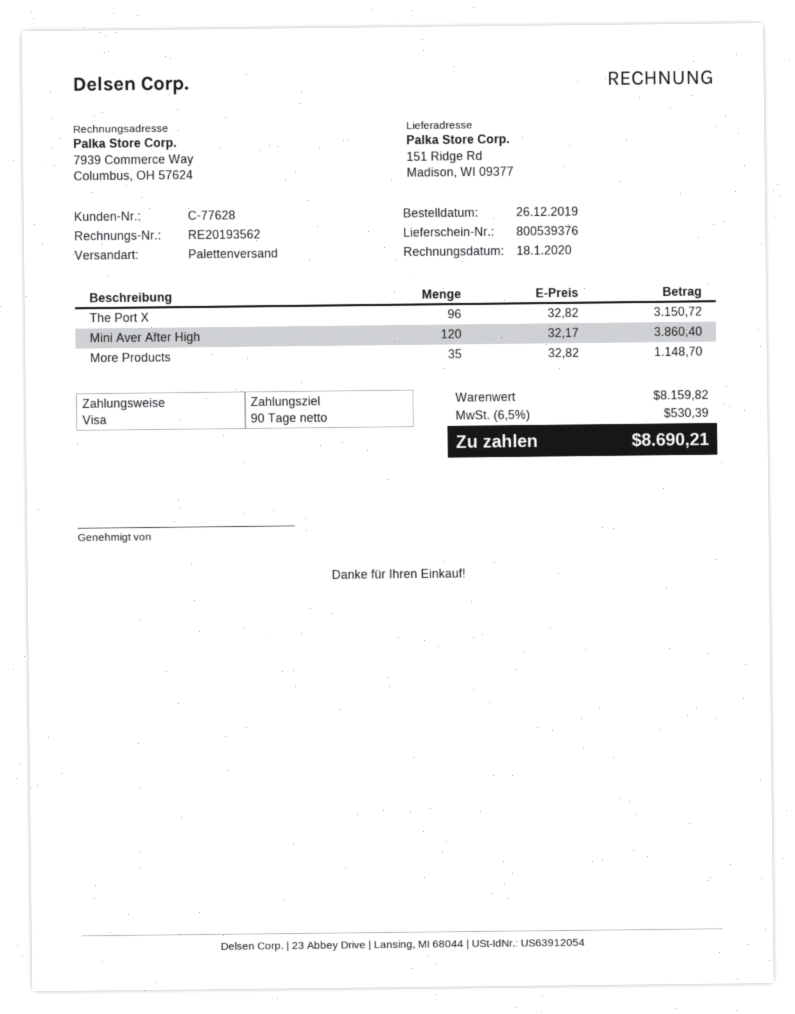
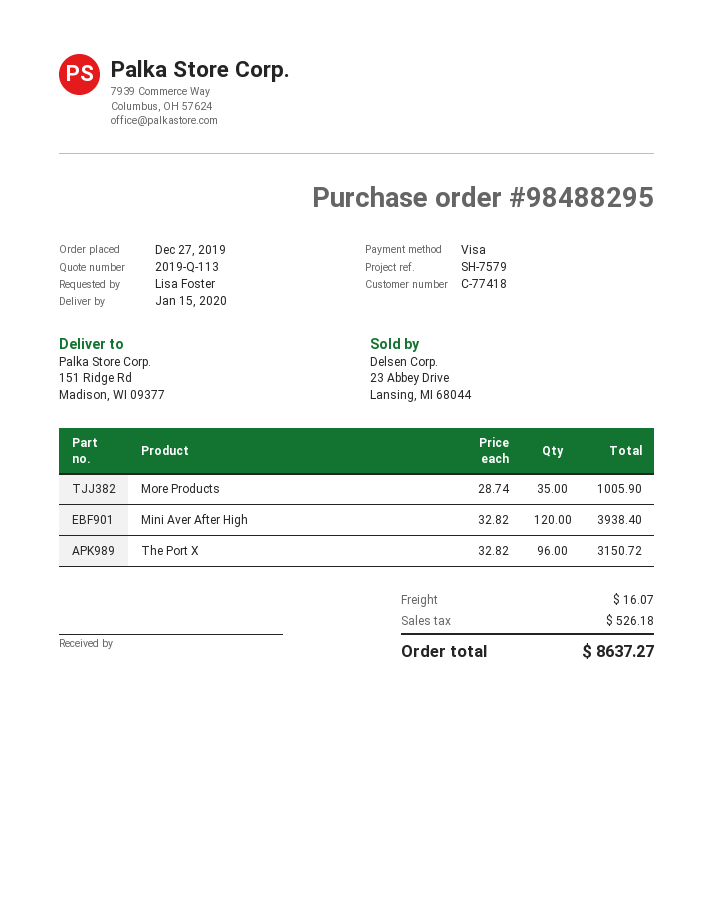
order date: 2019-12-26 -> 2019-12-27
customer number: C-77628 -> C-77418
Mini Aver After High: 120 x 32.17 = 3860.40 -> 120 x 32.82 = 3938.40
More Products: 35 x 32.82 = 1148.70 -> 35 x 28.74 = 1005.90
shipping: none -> 16.07
tax: 530.39 -> 526.18
total: 8690.21 -> 8637.27

